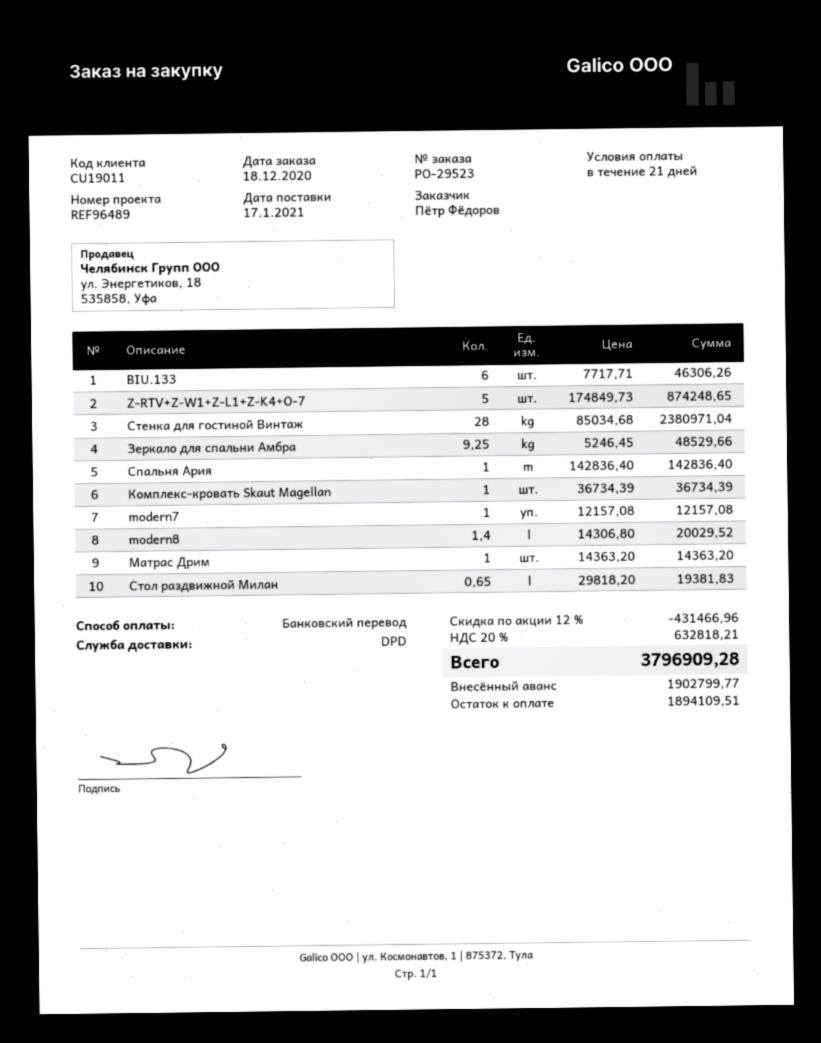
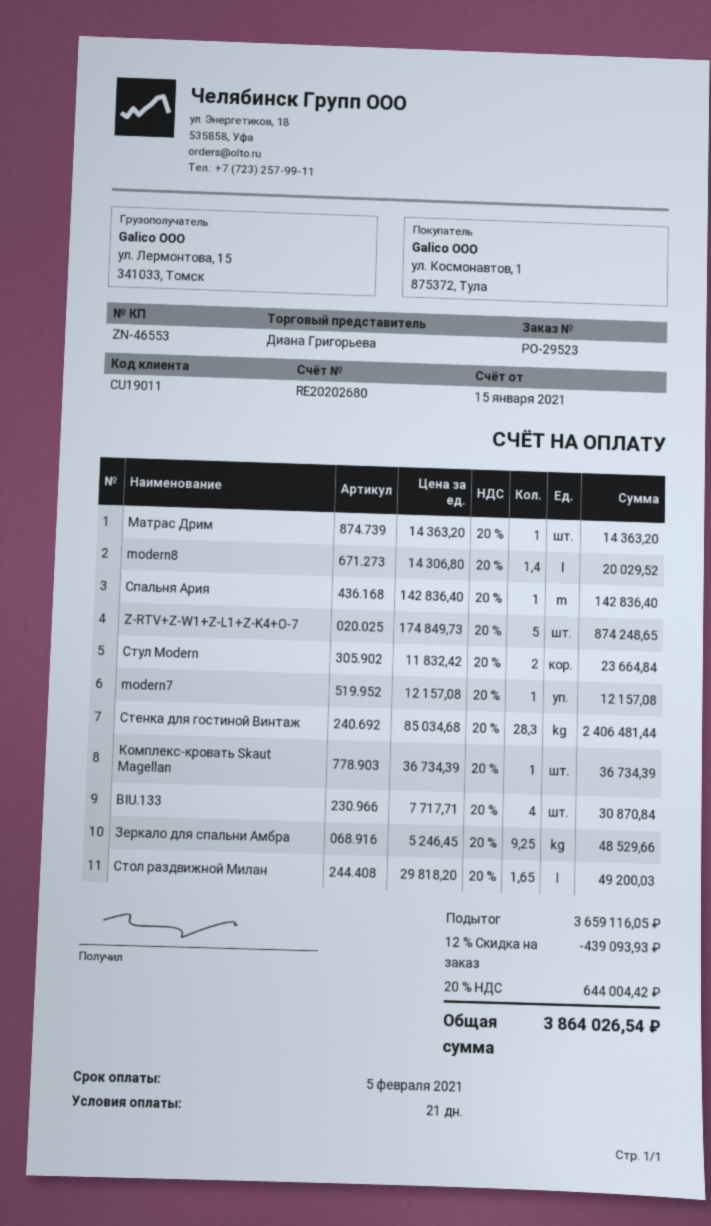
BIU.133: 6 x 7717.71 = 46306.26 -> 4 x 7717.71 = 30870.84
Стенка для гостиной Винтаж: 28 x 85034.68 = 2380971.04 -> 28.3 x 85034.68 = 2406481.44
Стол раздвижной Милан: 0.65 x 29818.20 = 19381.83 -> 1.65 x 29818.20 = 49200.03
Стул Modern: none -> 2 x 11832.42 = 23664.84
discount: 12% = 431466.96 -> 12% = 439093.93
tax: 20% = 632818.21 -> 20% = 644004.42
total: 3796909.28 -> 3864026.54

